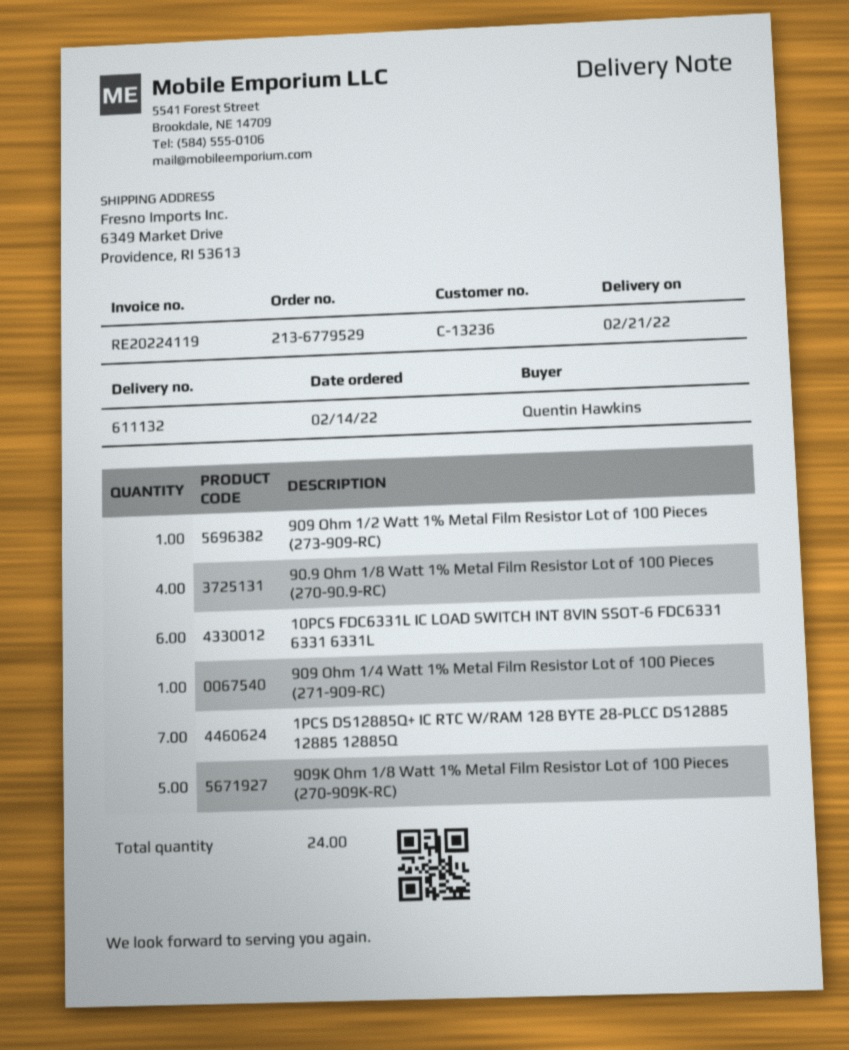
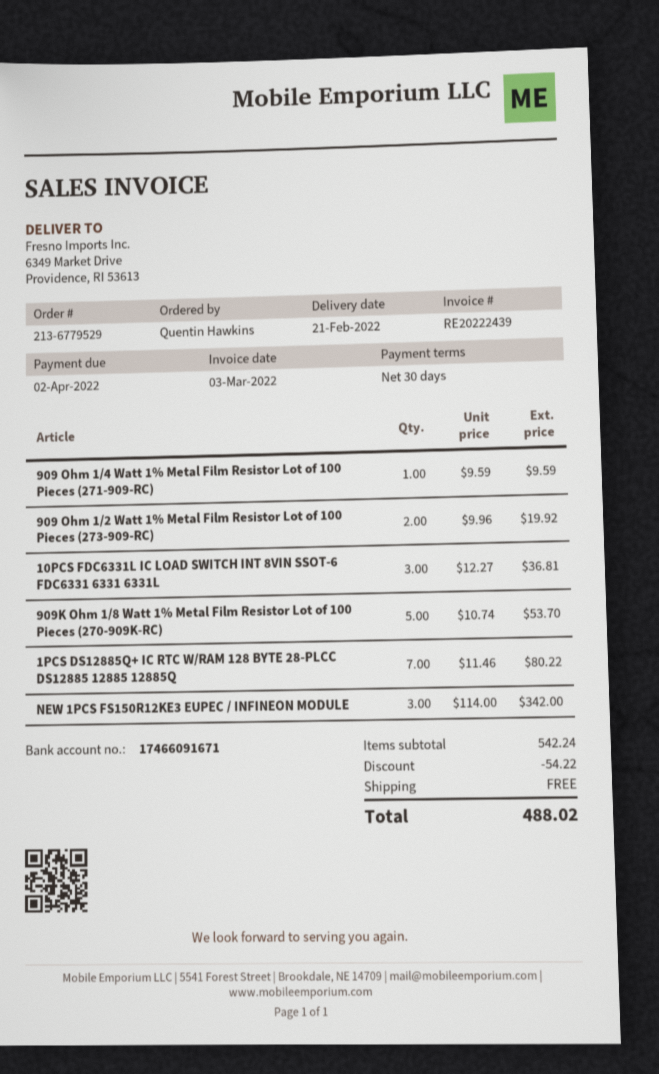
invoice number: RE20224119 -> RE20222439
909 Ohm 1/2 Watt 1% Metal Film Resistor Lot of 100 Pieces (273-909-RC): 1 -> 2
90.9 Ohm 1/8 Watt 1% Metal Film Resistor Lot of 100 Pieces (270-90.9-RC): 4 -> none
10PCS FDC6331L IC LOAD SWITCH INT 8VIN SSOT-6 FDC6331 6331 6331L: 6 -> 3
NEW 1PCS FS150R12KE3 EUPEC / INFINEON MODULE: none -> 3

